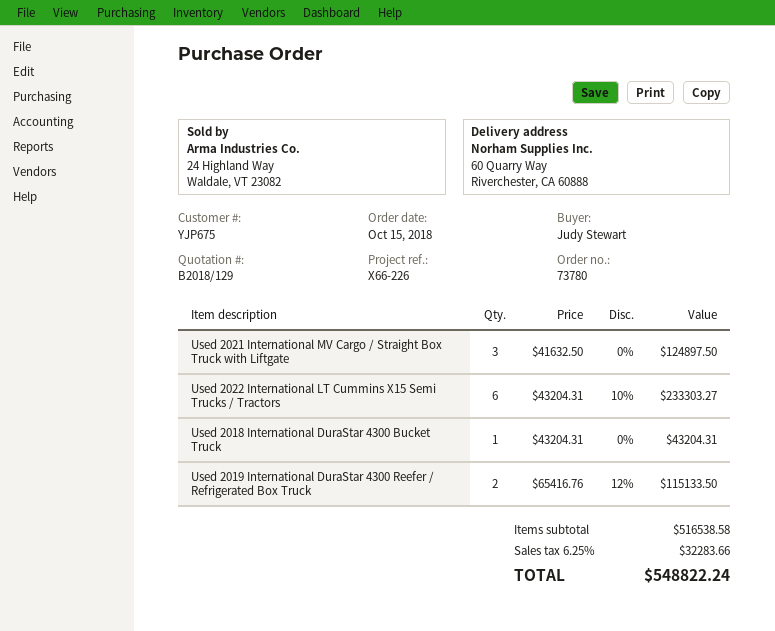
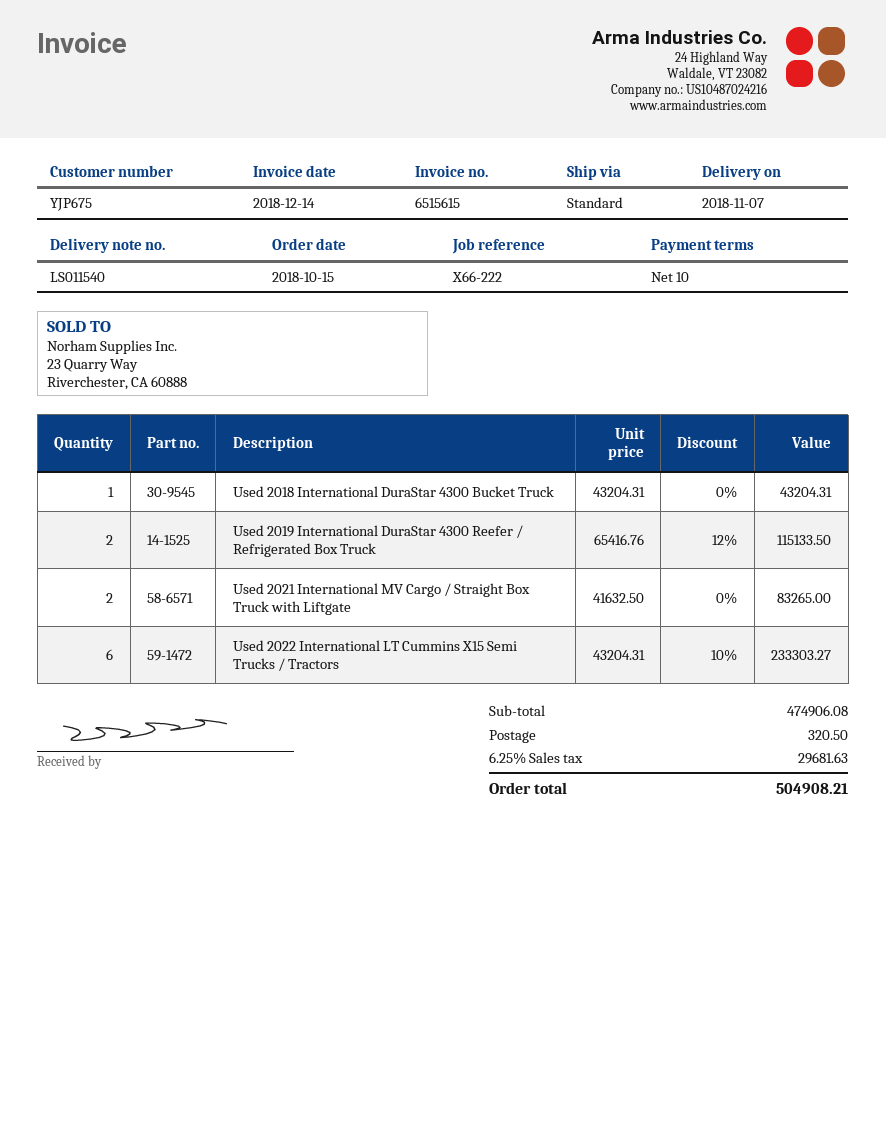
reference: X66-226 -> X66-222
Used 2021 International MV Cargo / Straight Box Truck with Liftgate: 3 x 41632.50 = 124897.50 -> 2 x 41632.50 = 83265.00
subtotal: 516538.58 -> 474906.08
shipping: none -> 320.50
tax: 6.25% = 32283.66 -> 6.25% = 29681.63
total: 548822.24 -> 504908.21

